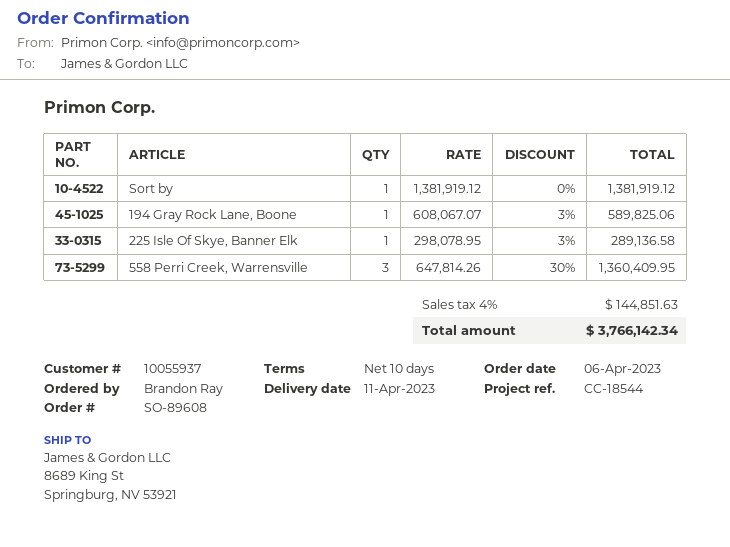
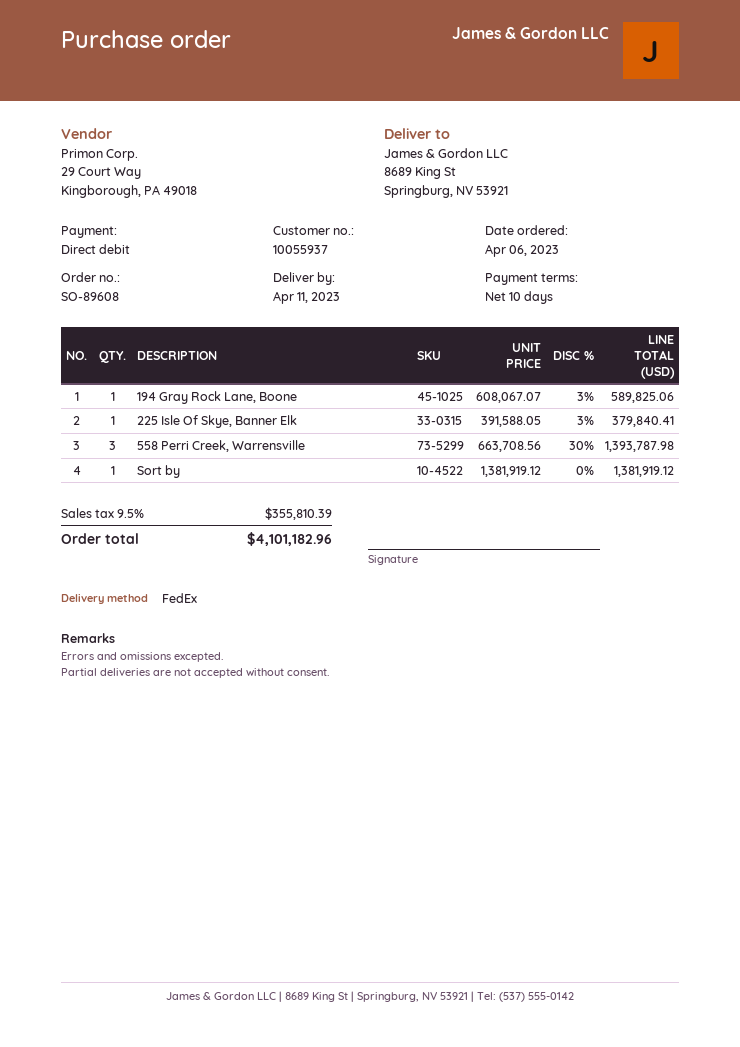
225 Isle Of Skye, Banner Elk: 1 x 298078.95 - 3% = 289136.58 -> 1 x 391588.05 - 3% = 379840.41
558 Perri Creek, Warrensville: 3 x 647814.26 - 30% = 1360409.95 -> 3 x 663708.56 - 30% = 1393787.98
tax: 4% = 144851.63 -> 9.5% = 355810.39
total: 3766142.34 -> 4101182.96

